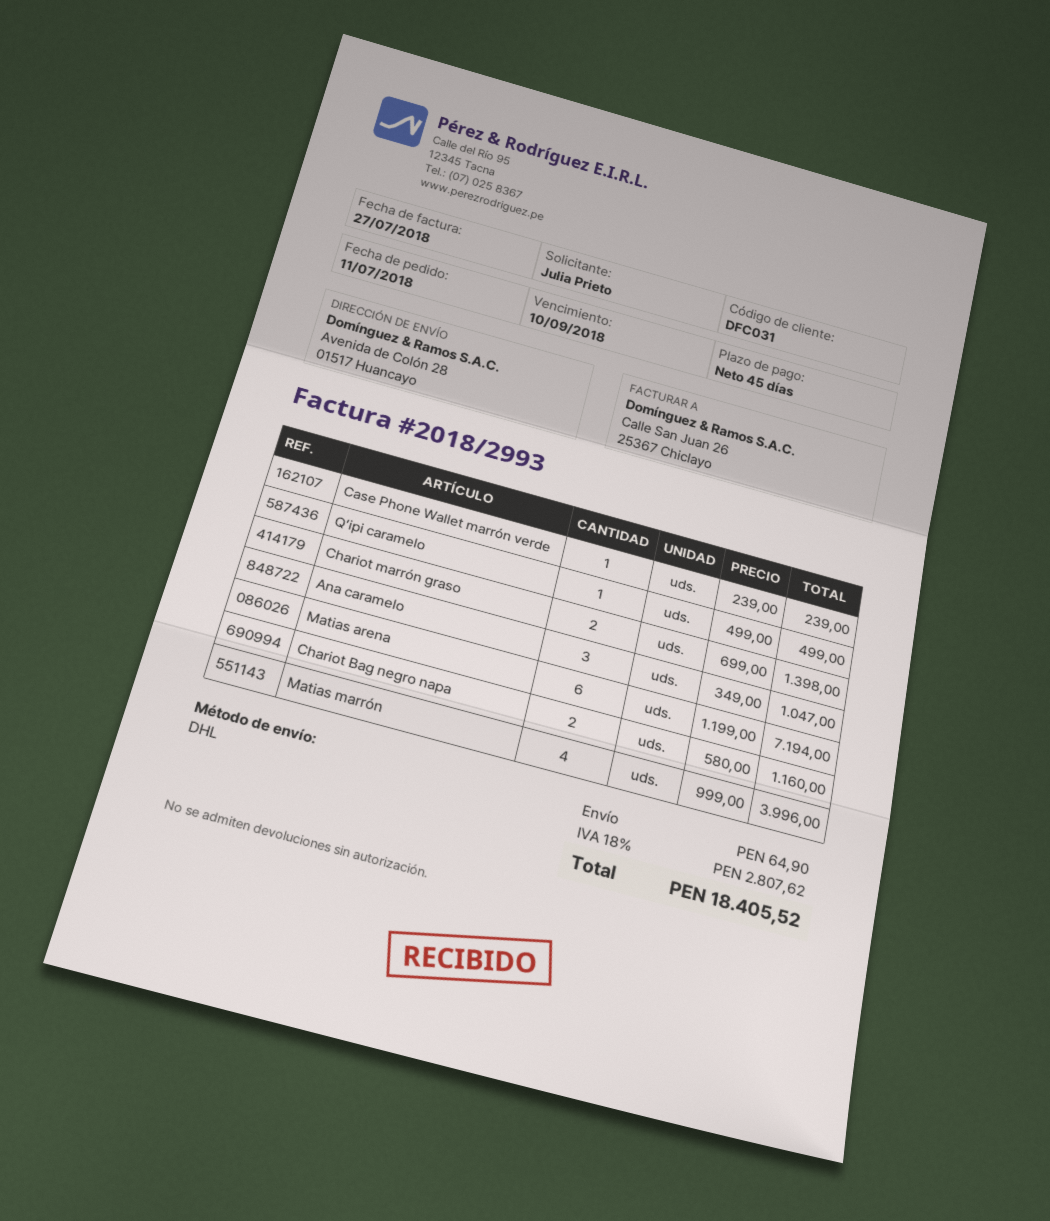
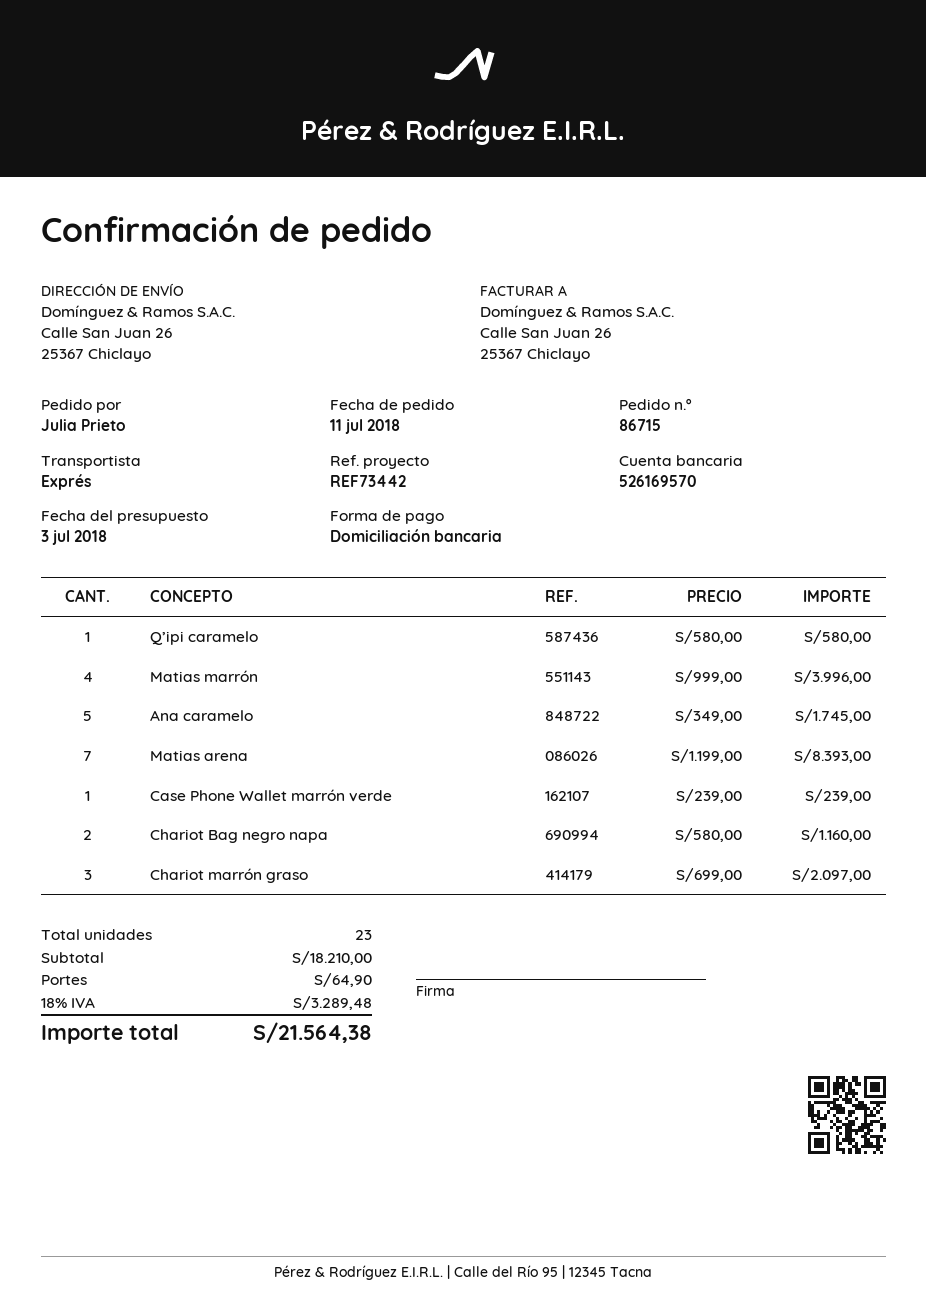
shipping method: DHL -> express
ship to: Avenida de Colón 28, 01517 Huancayo -> Calle San Juan 26, 25367 Chiclayo
Q’ipi caramelo: 1 x 499.00 = 499.00 -> 1 x 580.00 = 580.00
Chariot marrón graso: 2 x 699.00 = 1398.00 -> 3 x 699.00 = 2097.00
Ana caramelo: 3 x 349.00 = 1047.00 -> 5 x 349.00 = 1745.00
Matias arena: 6 x 1199.00 = 7194.00 -> 7 x 1199.00 = 8393.00
tax: 18% = 2807.62 -> 18% = 3289.48
total: 18405.52 -> 21564.38

